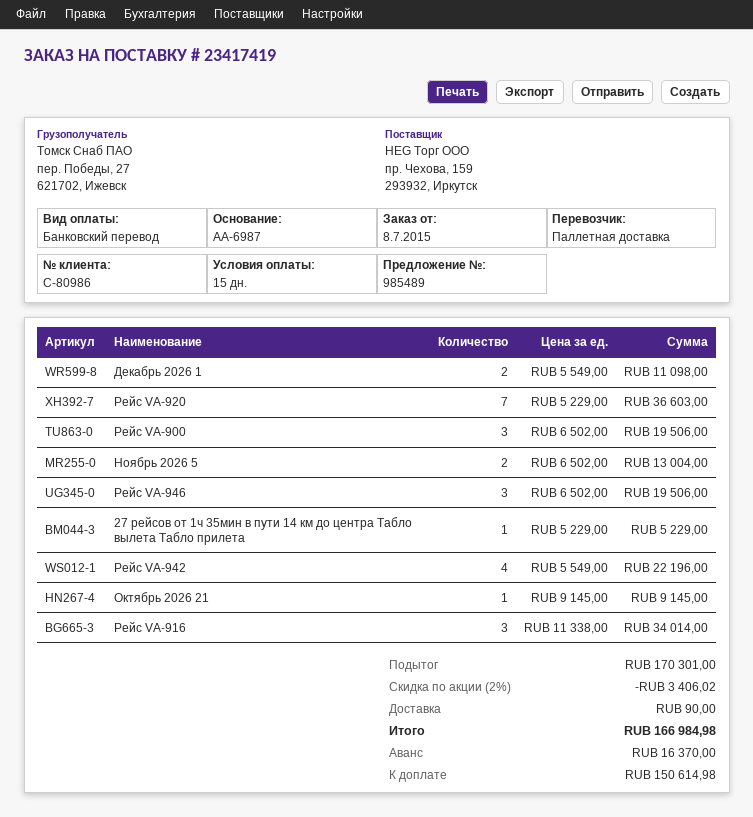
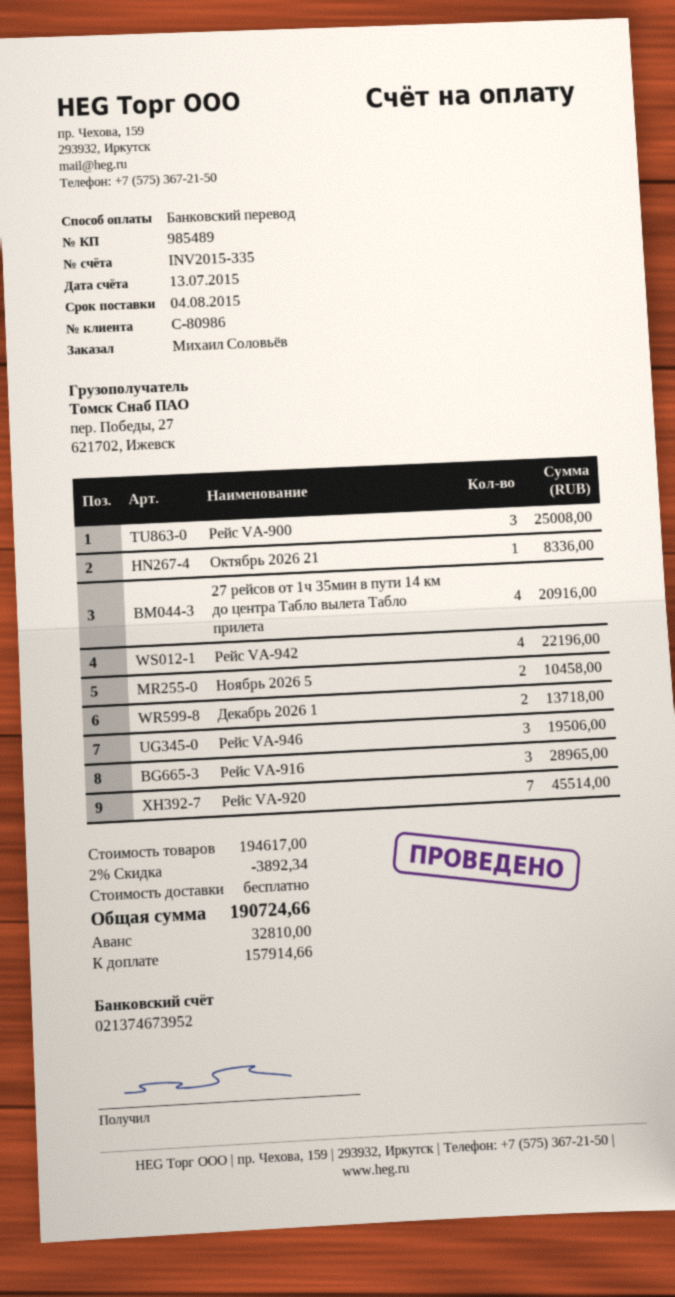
Декабрь 2026 1: 2 for 11098.00 -> 2 for 13718.00
Рейс VA-920: 7 for 36603.00 -> 7 for 45514.00
Рейс VA-900: 3 for 19506.00 -> 3 for 25008.00
Ноябрь 2026 5: 2 for 13004.00 -> 2 for 10458.00
27 рейсов от 1ч 35мин в пути 14 км до центра Табло вылета Табло прилета: 1 for 5229.00 -> 4 for 20916.00
Октябрь 2026 21: 1 for 9145.00 -> 1 for 8336.00
Рейс VA-916: 3 for 34014.00 -> 3 for 28965.00
subtotal: 170301.00 -> 194617.00
discount: 2% = 3406.02 -> 2% = 3892.34
shipping: 90.00 -> 0.00
total: 166984.98 -> 190724.66
deposit: 16370.00 -> 32810.00
balance: 150614.98 -> 157914.66

